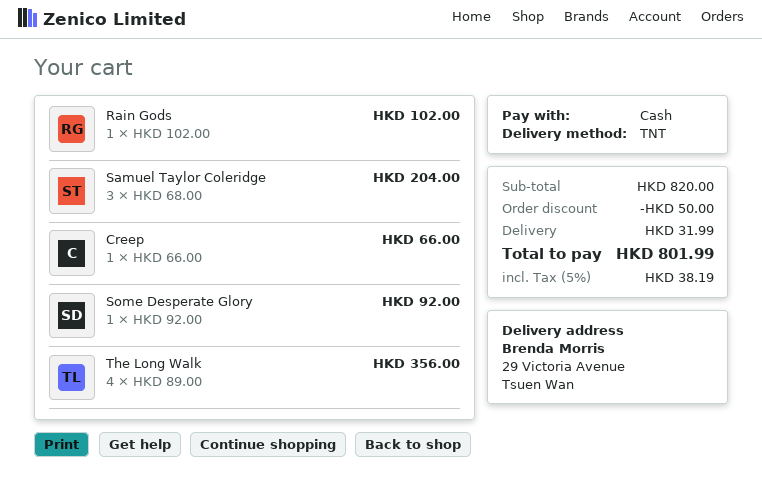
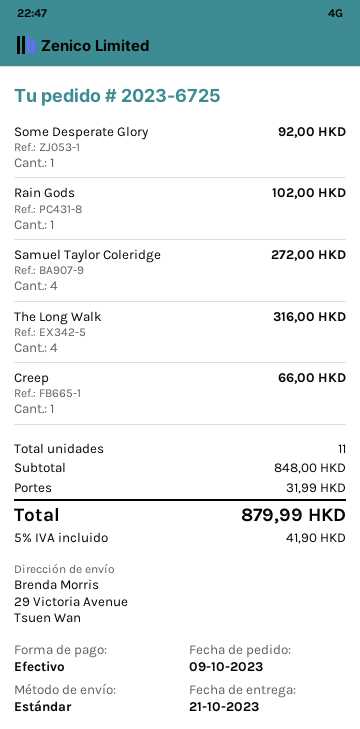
shipping method: TNT -> standard
Samuel Taylor Coleridge: 3 for 204.00 -> 4 for 272.00
The Long Walk: 4 for 356.00 -> 4 for 316.00
subtotal: 820.00 -> 848.00
discount: 50.00 -> none
tax: 5% = 38.19 -> 5% = 41.90
total: 801.99 -> 879.99

